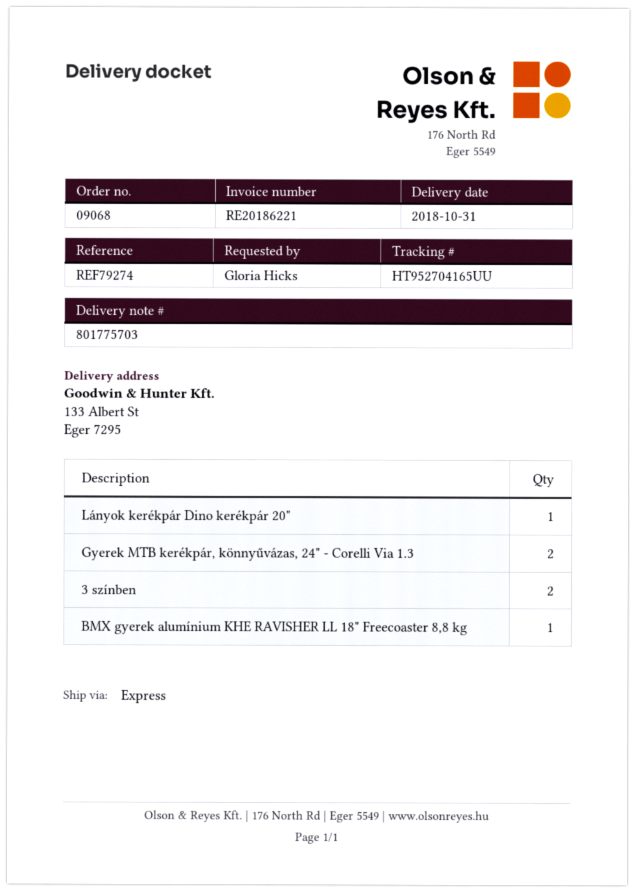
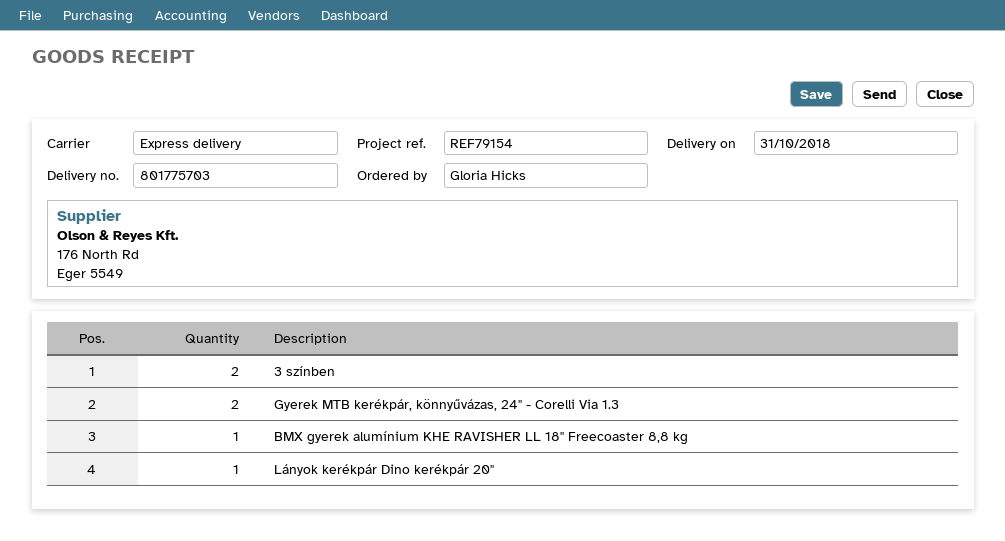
reference: REF79274 -> REF79154

